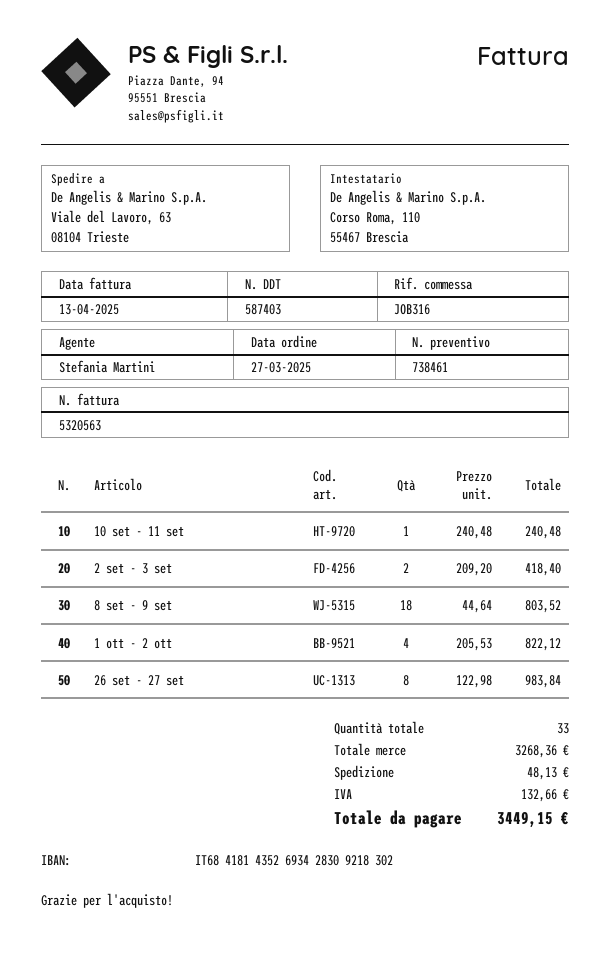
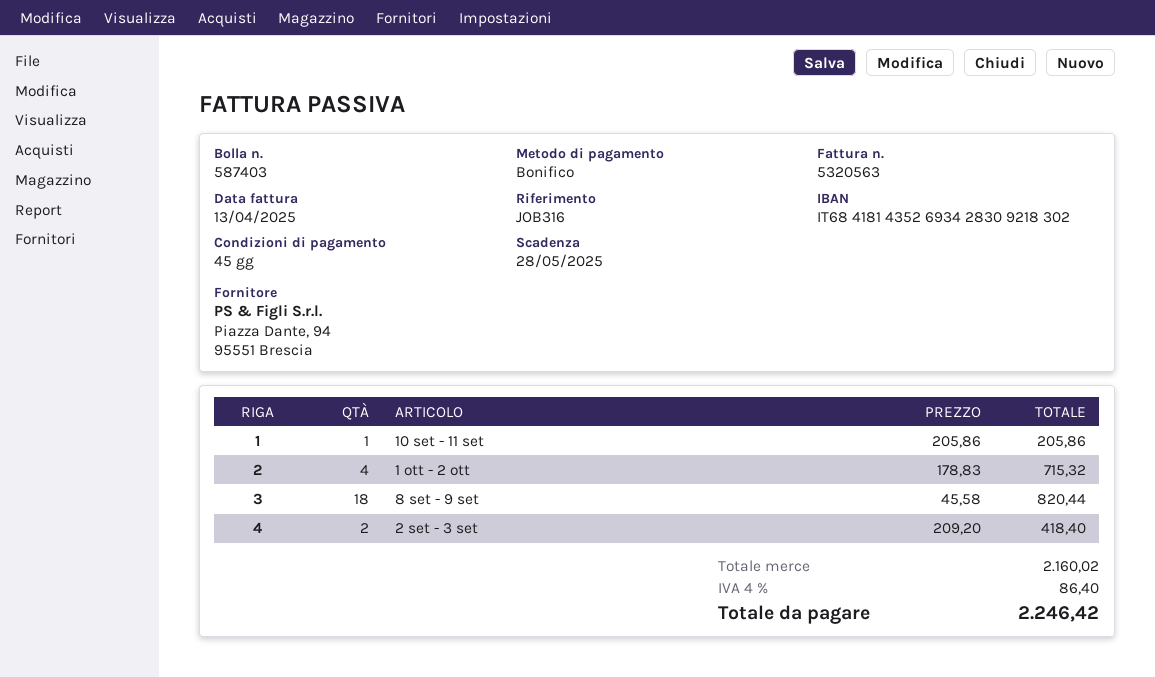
10 set - 11 set: 1 x 240.48 = 240.48 -> 1 x 205.86 = 205.86
8 set - 9 set: 18 x 44.64 = 803.52 -> 18 x 45.58 = 820.44
1 ott - 2 ott: 4 x 205.53 = 822.12 -> 4 x 178.83 = 715.32
26 set - 27 set: 8 x 122.98 = 983.84 -> none
subtotal: 3268.36 -> 2160.02
shipping: 48.13 -> none
tax: 132.66 -> 86.40
total: 3449.15 -> 2246.42

